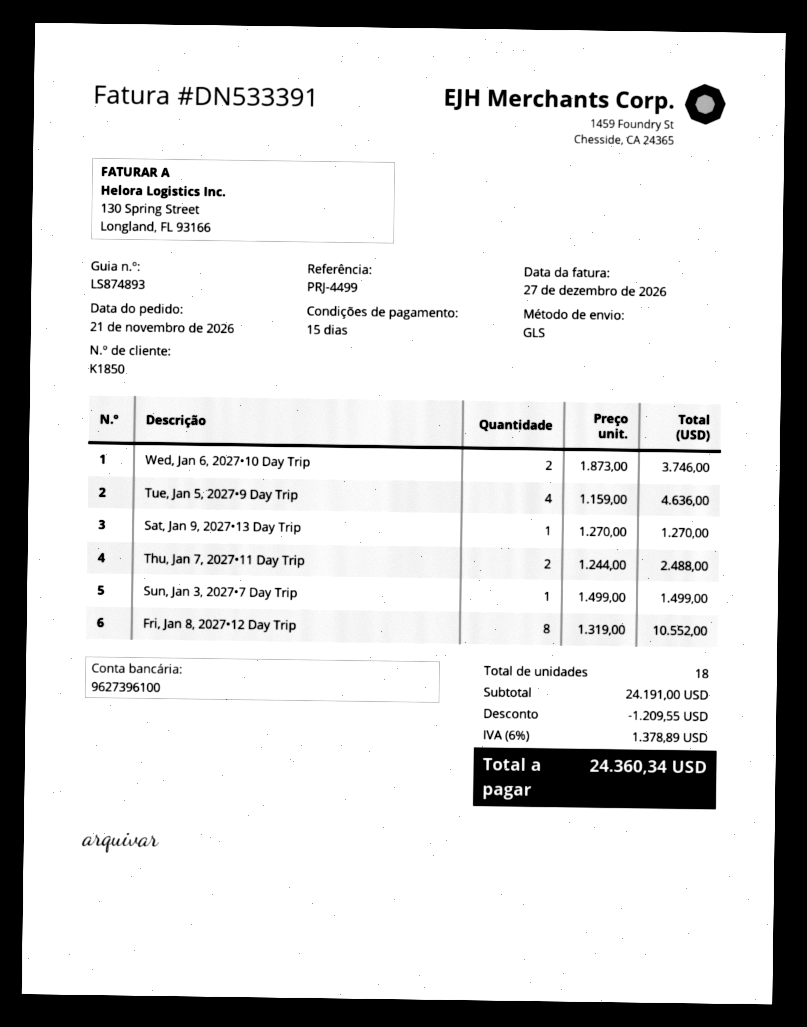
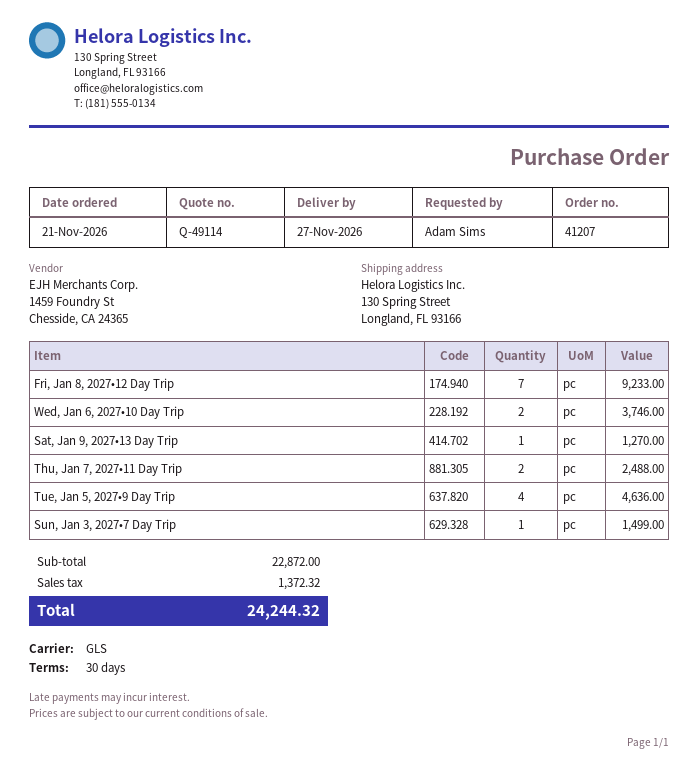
payment terms: 15 days -> 30 days
Fri, Jan 8, 2027•12 Day Trip: 8 for 10552.00 -> 7 for 9233.00
subtotal: 24191.00 -> 22872.00
discount: 1209.55 -> none
tax: 1378.89 -> 1372.32
total: 24360.34 -> 24244.32

